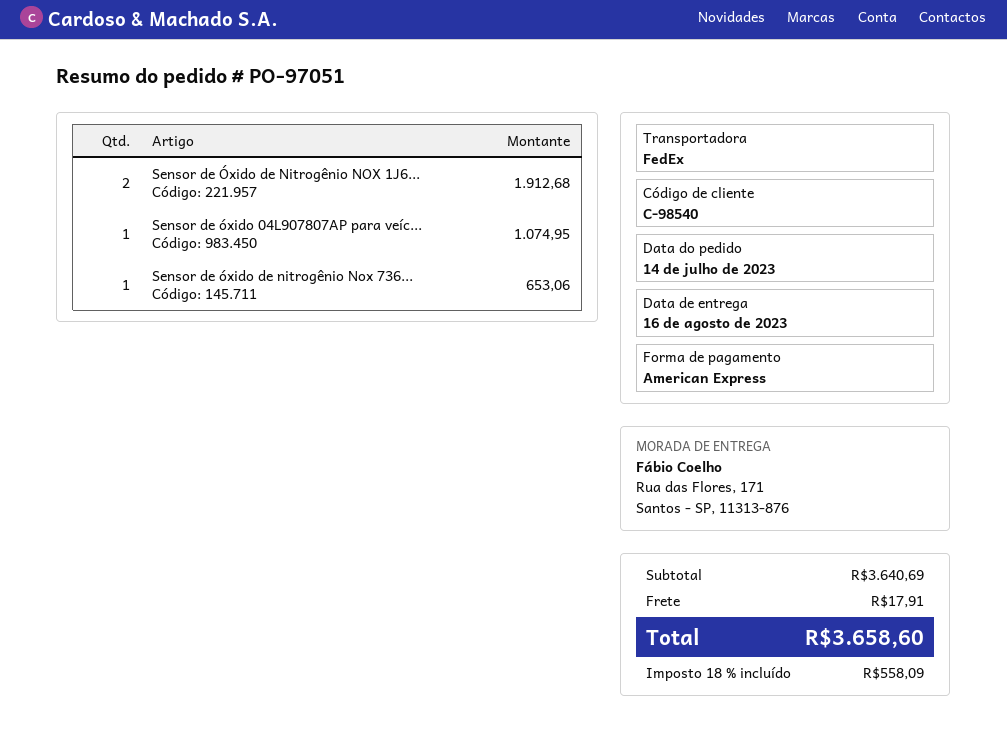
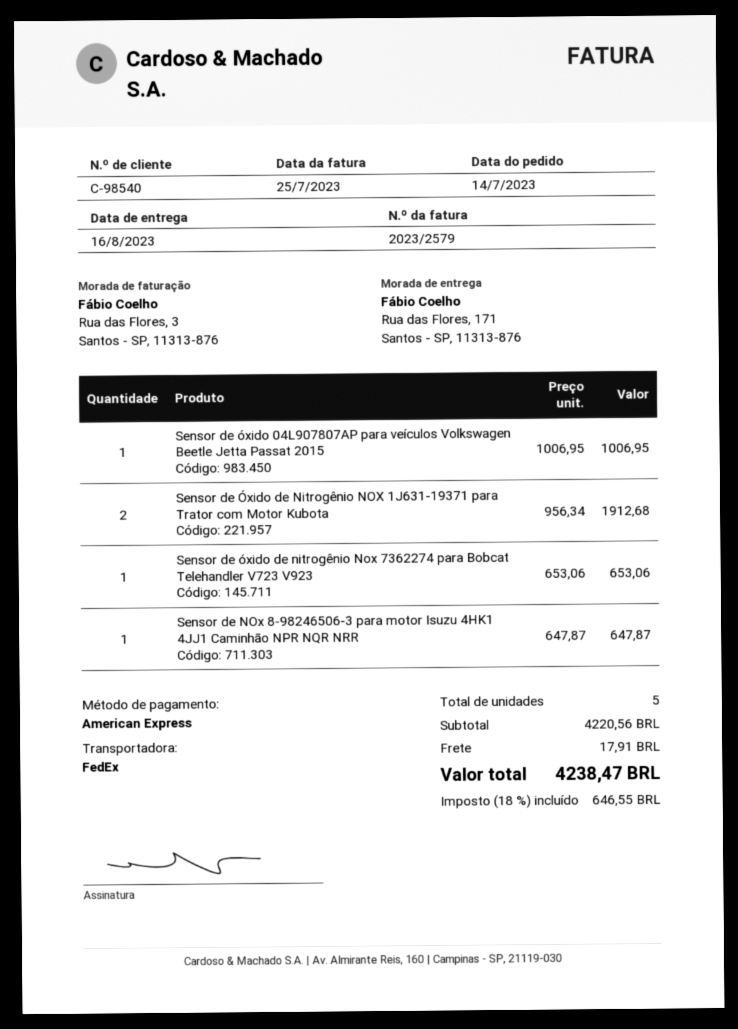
Sensor de óxido 04L907807AP para veíc...: 1 for 1074.95 -> 1 for 1006.95
Sensor de NOx 8-98246506-3 para motor Isuzu 4HK1 4JJ1 Caminhão NPR NQR NRR: none -> 1 for 647.87
subtotal: 3640.69 -> 4220.56
tax: 18% = 558.09 -> 18% = 646.55
total: 3658.60 -> 4238.47

